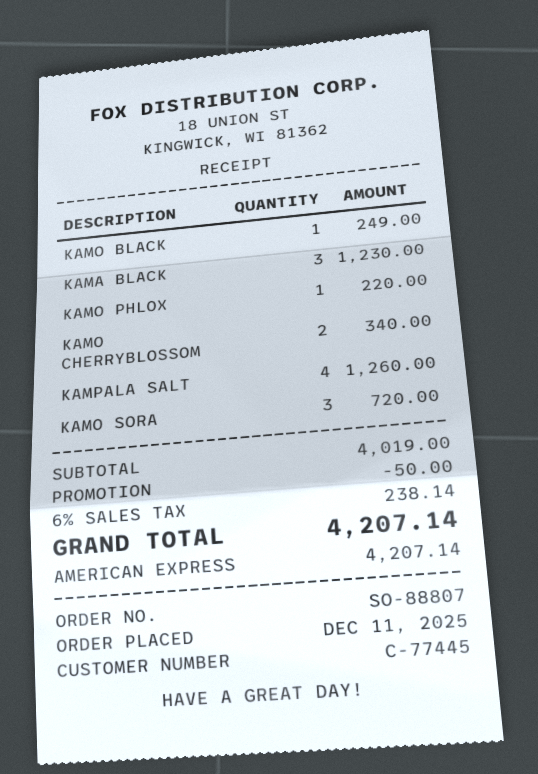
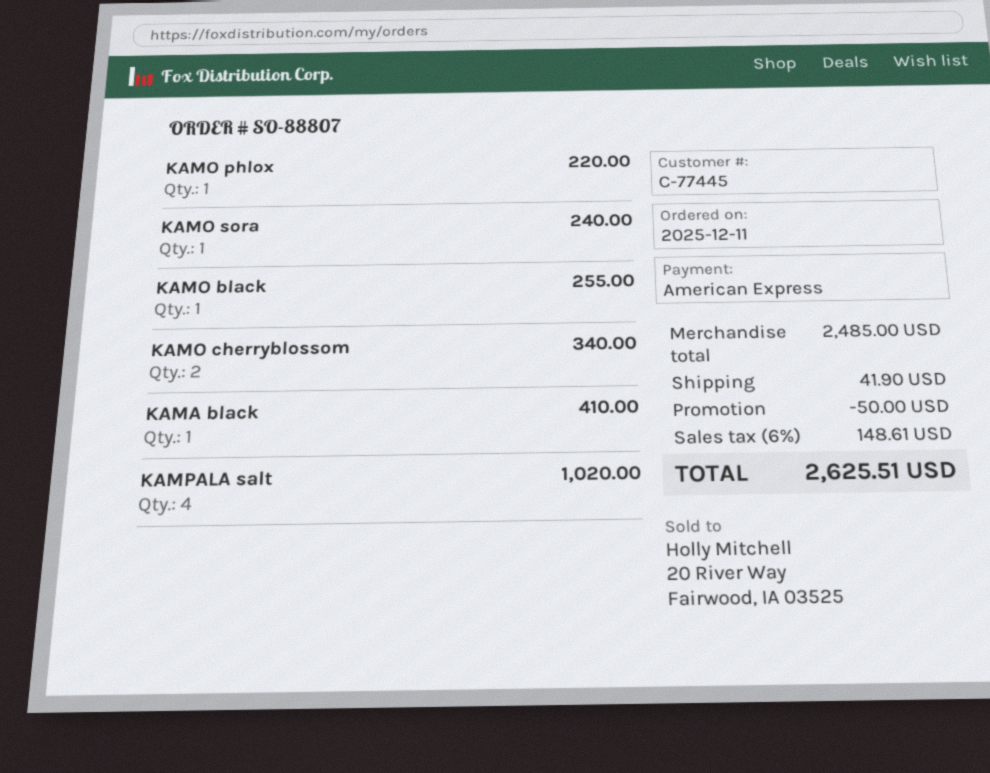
KAMO BLACK: 1 for 249.00 -> 1 for 255.00
KAMA BLACK: 3 for 1230.00 -> 1 for 410.00
KAMPALA SALT: 4 for 1260.00 -> 4 for 1020.00
KAMO SORA: 3 for 720.00 -> 1 for 240.00
subtotal: 4019.00 -> 2485.00
shipping: none -> 41.90
tax: 6% = 238.14 -> 6% = 148.61
total: 4207.14 -> 2625.51

